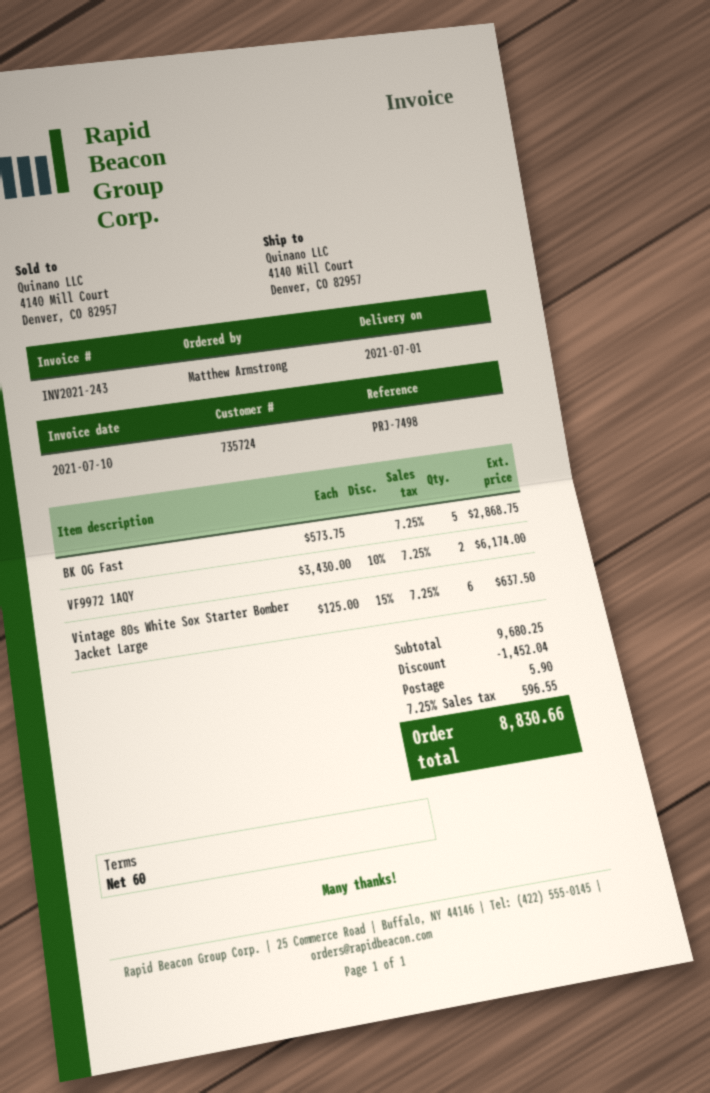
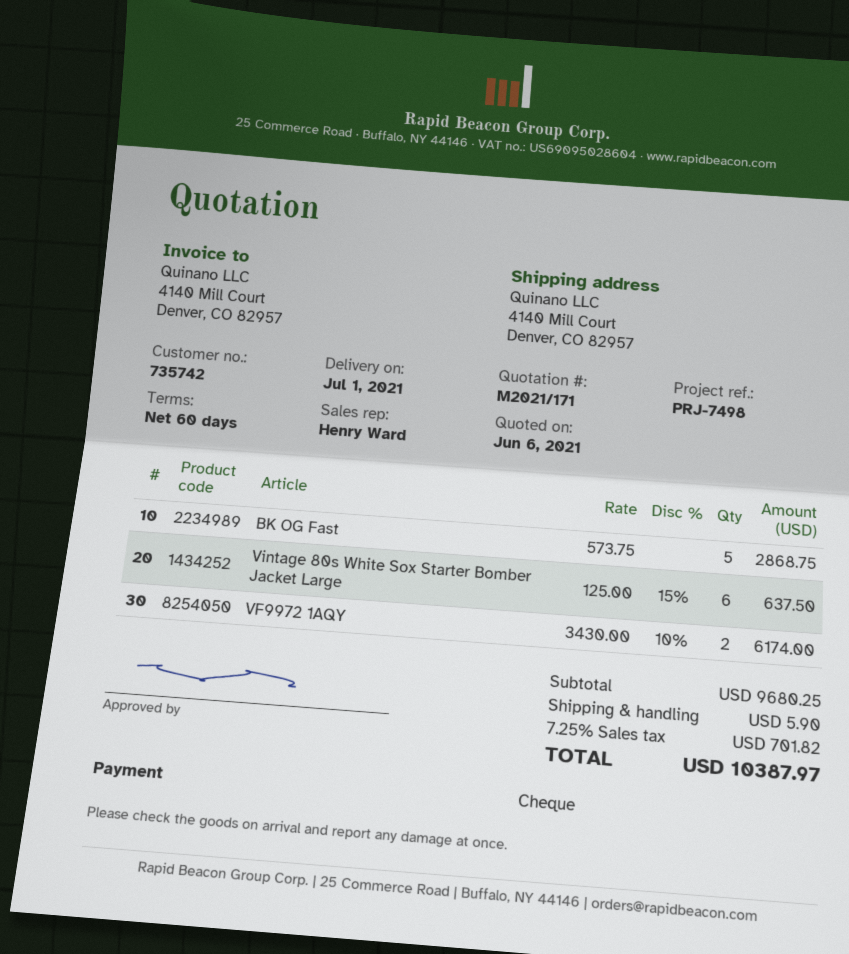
customer number: 735724 -> 735742
discount: 1452.04 -> none
tax: 7.25% = 596.55 -> 7.25% = 701.82
total: 8830.66 -> 10387.97

